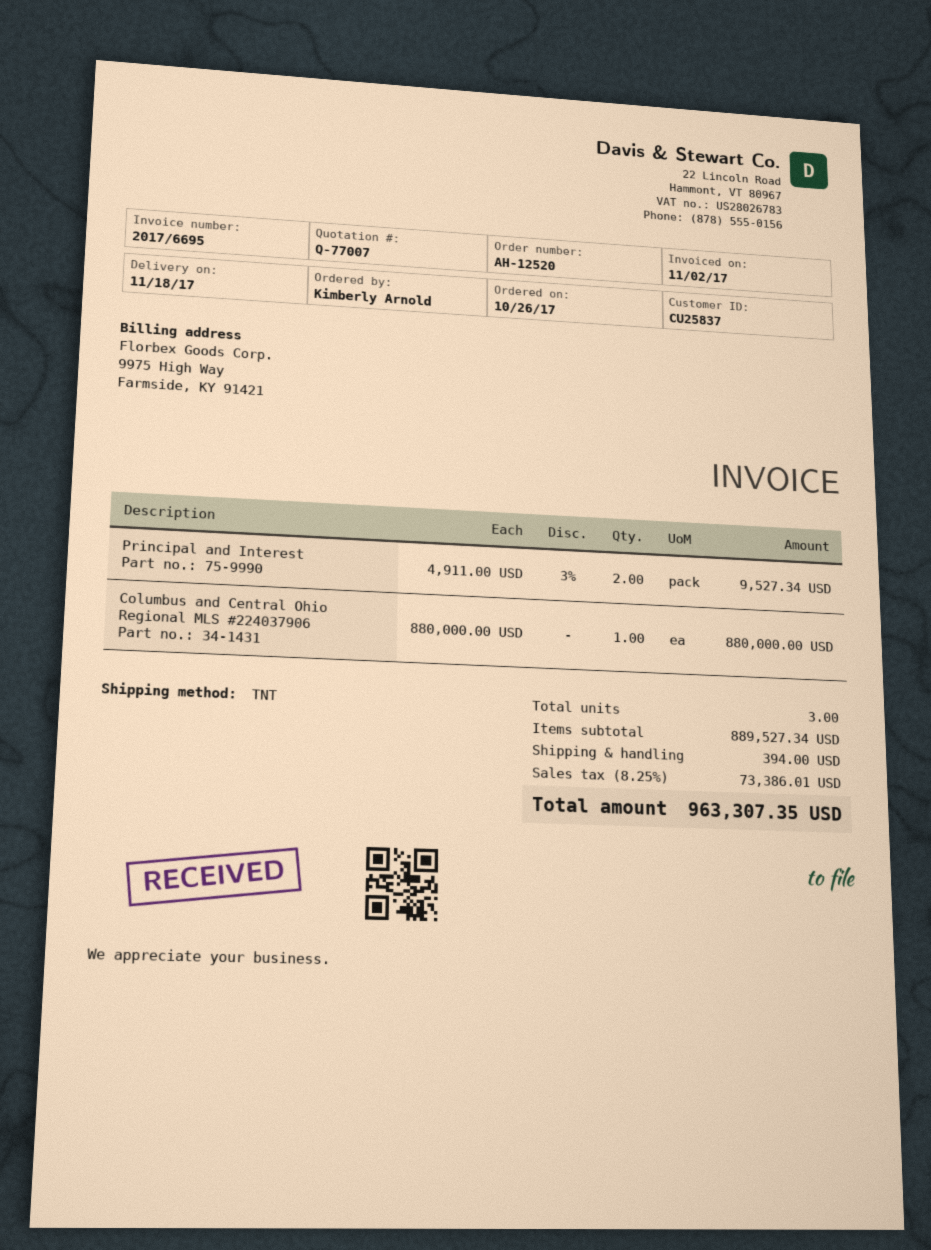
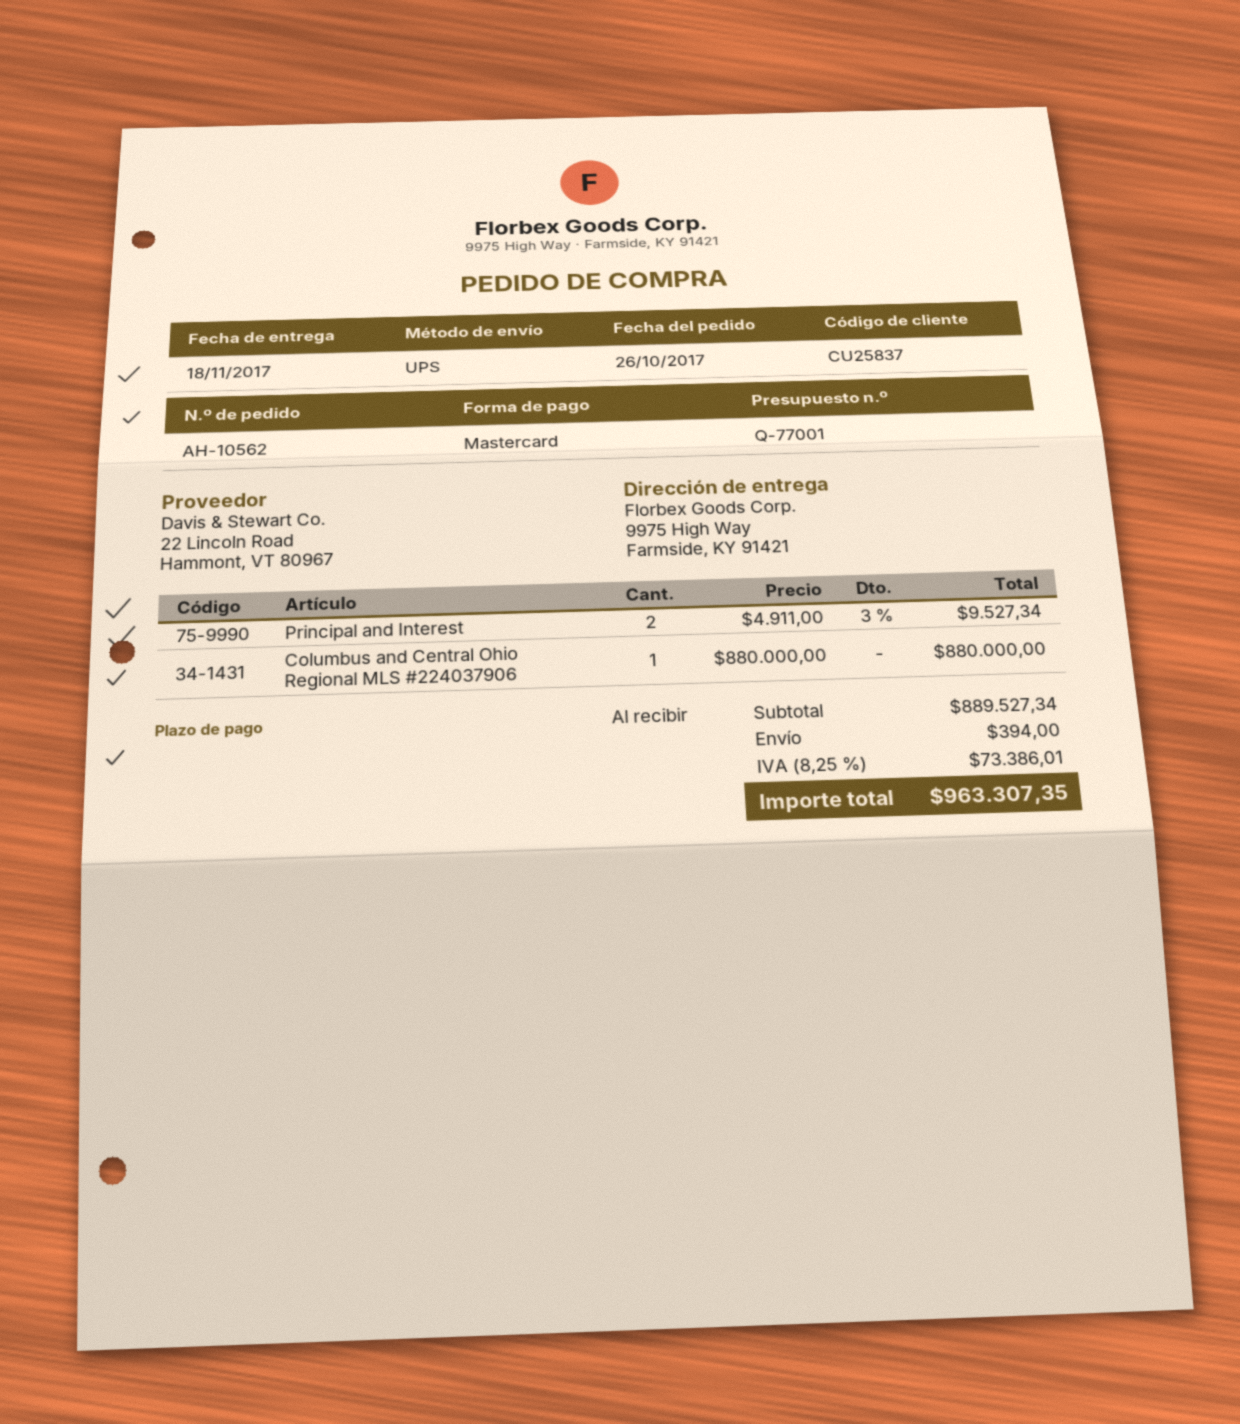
quote number: Q-77007 -> Q-77001
order number: AH-12520 -> AH-10562
shipping method: TNT -> UPS

